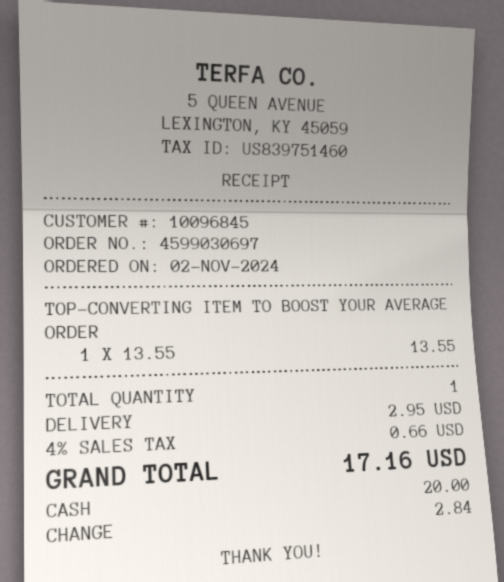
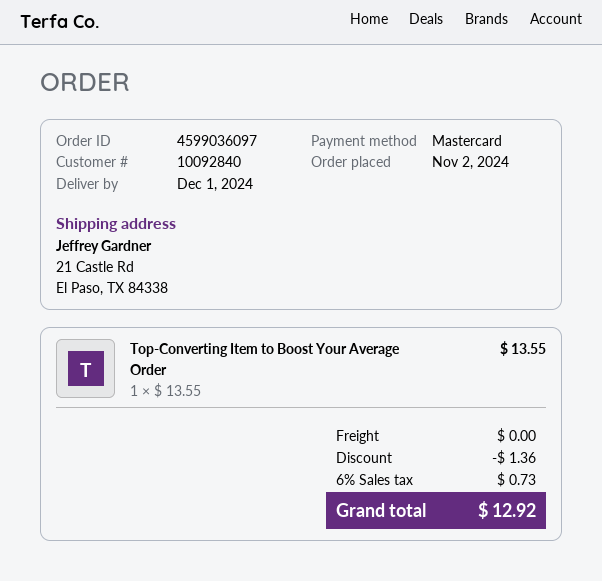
order number: 4599030697 -> 4599036097
customer number: 10096845 -> 10092840
payment method: cash -> Mastercard
discount: none -> 1.36
shipping: 2.95 -> 0.00
tax: 4% = 0.66 -> 6% = 0.73
total: 17.16 -> 12.92

